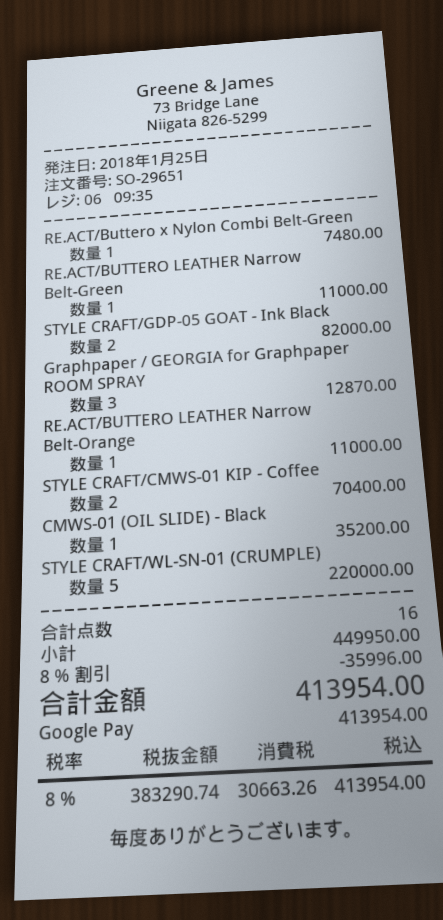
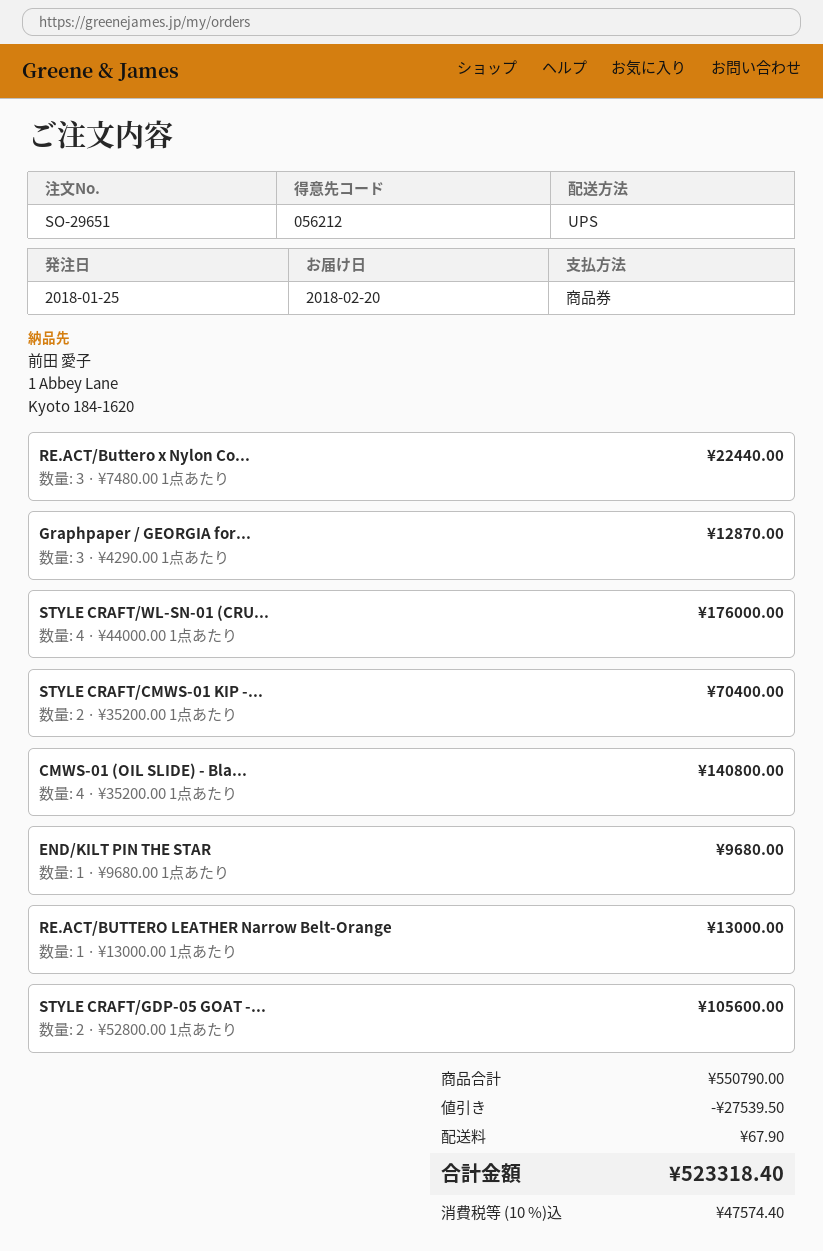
payment method: Google Pay -> gift card
RE.ACT/Buttero x Nylon Combi Belt-Green: 1 for 7480.00 -> 3 for 22440.00
RE.ACT/BUTTERO LEATHER Narrow Belt-Green: 1 for 11000.00 -> none
STYLE CRAFT/GDP-05 GOAT - Ink Black: 2 for 82000.00 -> 2 for 105600.00
RE.ACT/BUTTERO LEATHER Narrow Belt-Orange: 1 for 11000.00 -> 1 for 13000.00
CMWS-01 (OIL SLIDE) - Black: 1 for 35200.00 -> 4 for 140800.00
STYLE CRAFT/WL-SN-01 (CRUMPLE): 5 for 220000.00 -> 4 for 176000.00
END/KILT PIN THE STAR: none -> 1 for 9680.00
subtotal: 449950.00 -> 550790.00
discount: 35996.00 -> 27539.50
shipping: none -> 67.90
tax: 8% = 30663.26 -> 10% = 47574.40
total: 413954.00 -> 523318.40

